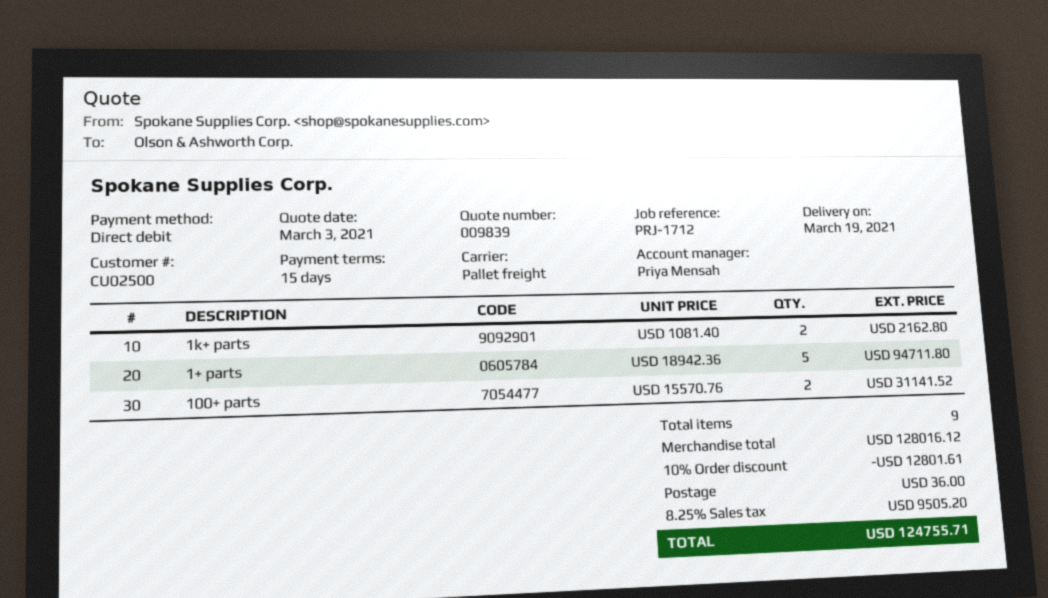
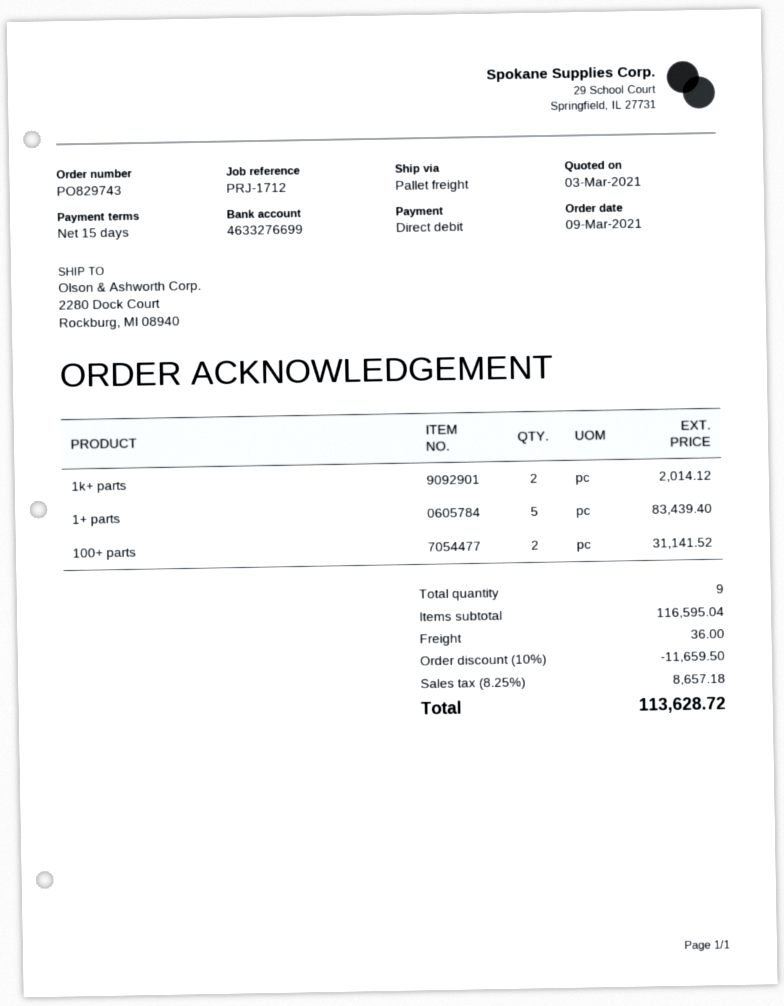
1k+ parts: 2 for 2162.80 -> 2 for 2014.12
1+ parts: 5 for 94711.80 -> 5 for 83439.40
subtotal: 128016.12 -> 116595.04
discount: 10% = 12801.61 -> 10% = 11659.50
tax: 8.25% = 9505.20 -> 8.25% = 8657.18
total: 124755.71 -> 113628.72

